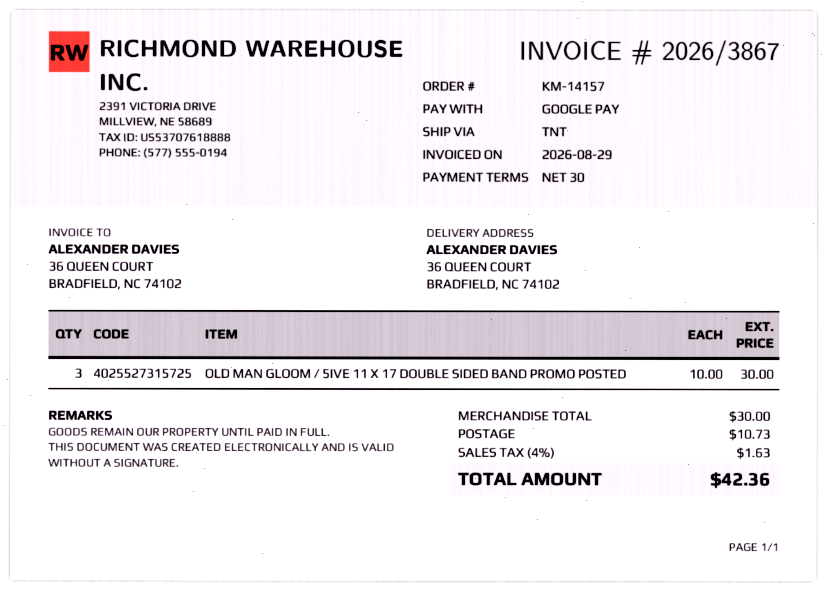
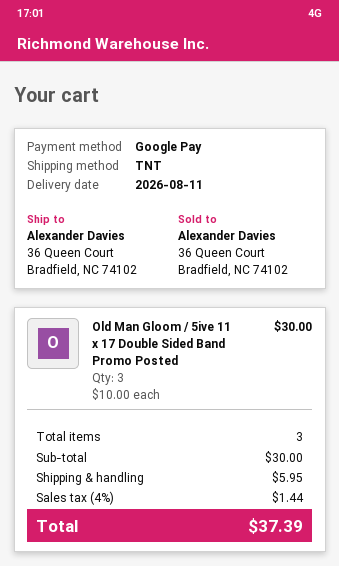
shipping: 10.73 -> 5.95
tax: 4% = 1.63 -> 4% = 1.44
total: 42.36 -> 37.39

